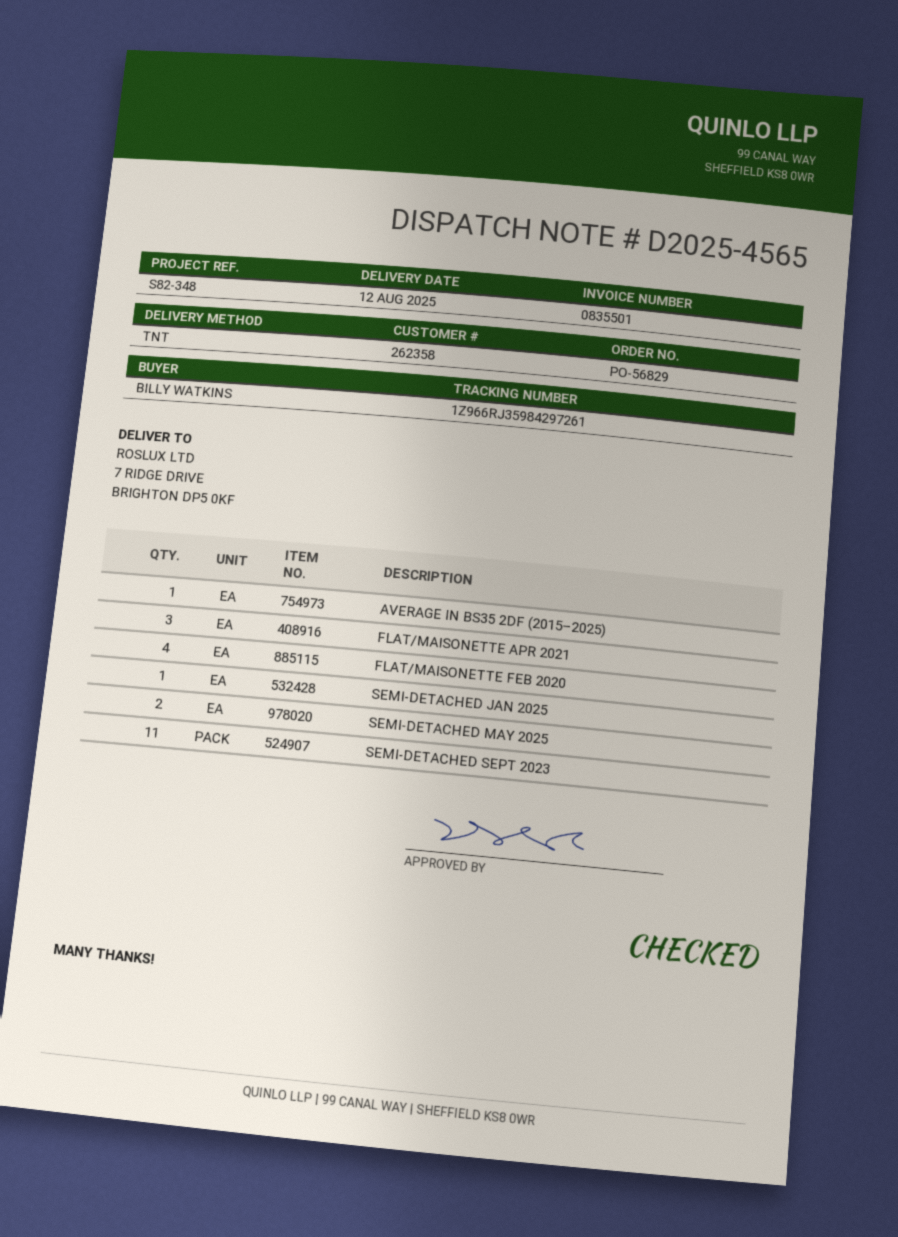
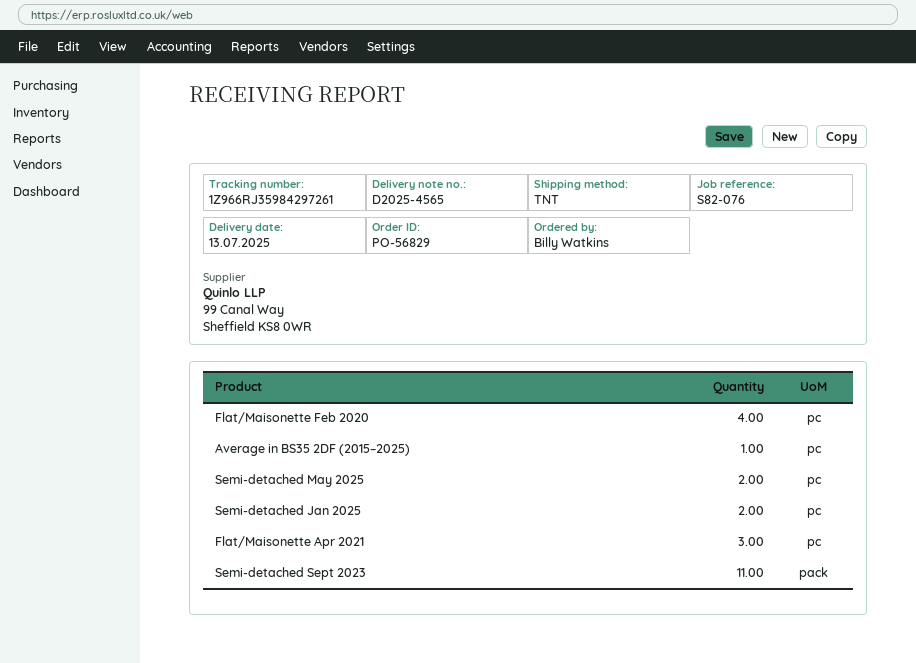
delivery date: 2025-08-12 -> 2025-07-13
reference: S82-348 -> S82-076
SEMI-DETACHED JAN 2025: 1 -> 2

